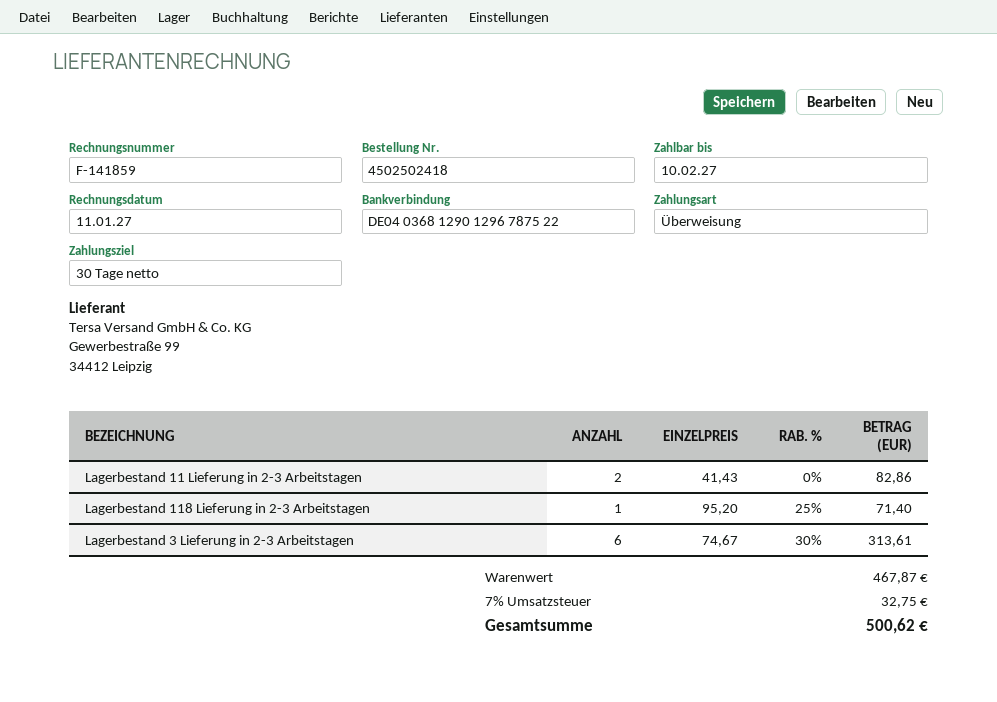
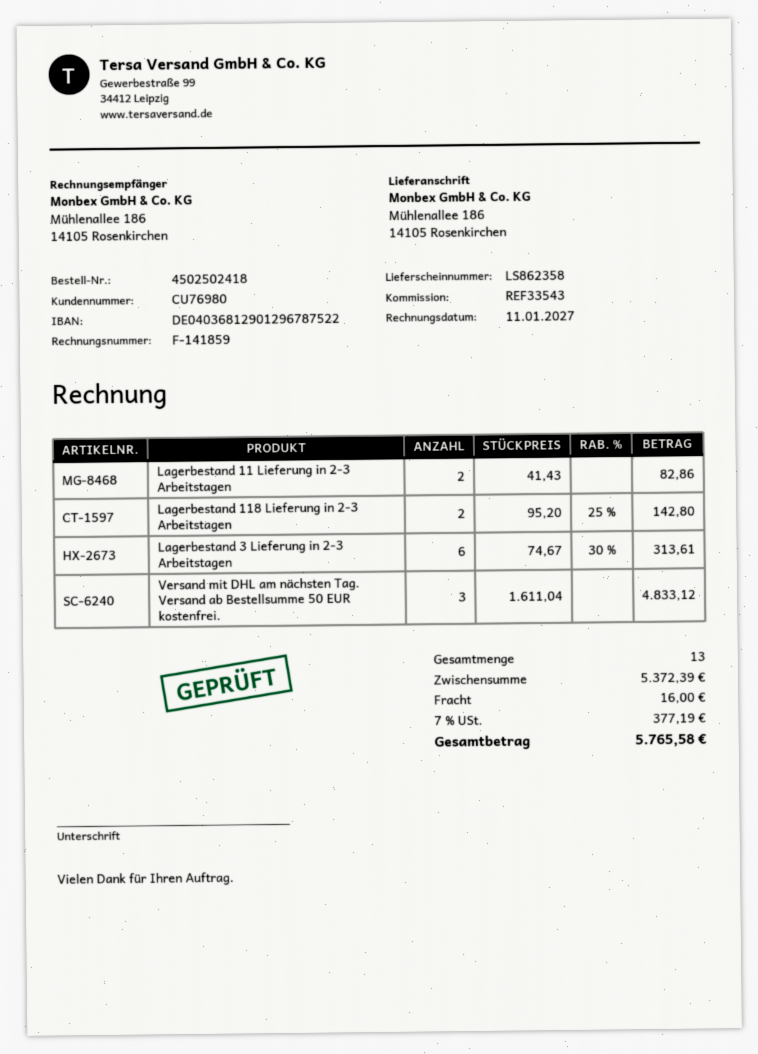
Lagerbestand 118 Lieferung in 2-3 Arbeitstagen: 1 x 95.20 - 25% = 71.40 -> 2 x 95.20 - 25% = 142.80
Versand mit DHL am nächsten Tag. Versand ab Bestellsumme 50 EUR kostenfrei.: none -> 3 x 1611.04 = 4833.12
subtotal: 467.87 -> 5372.39
shipping: none -> 16.00
tax: 7% = 32.75 -> 7% = 377.19
total: 500.62 -> 5765.58

